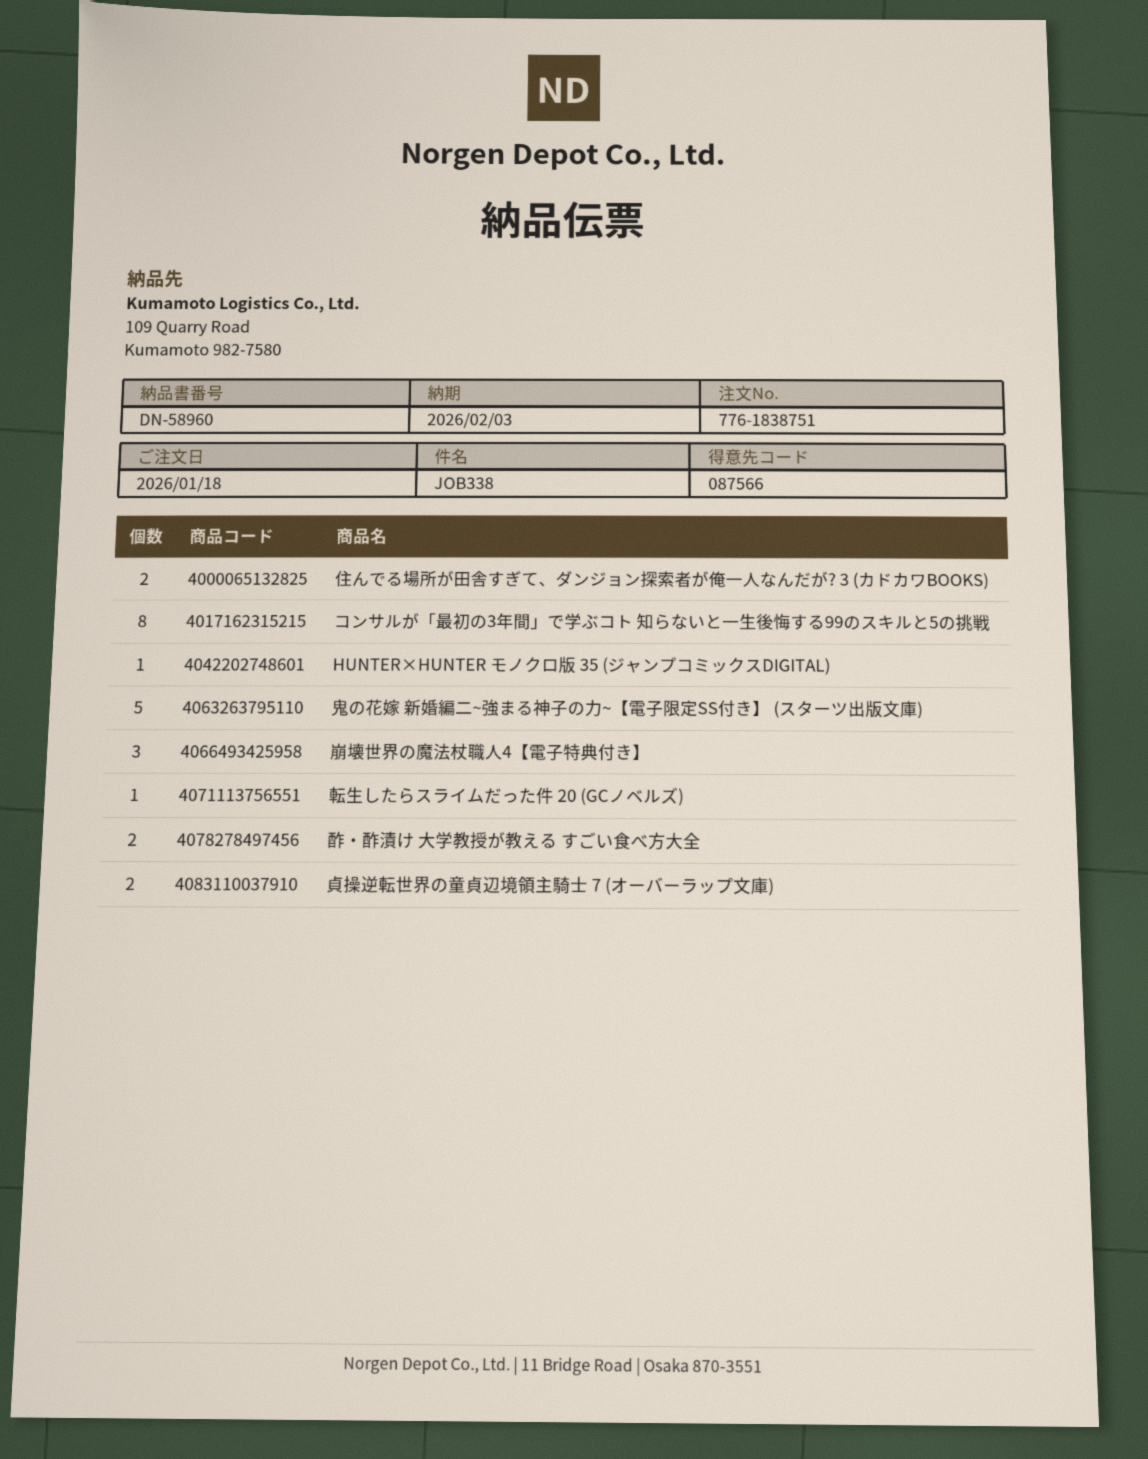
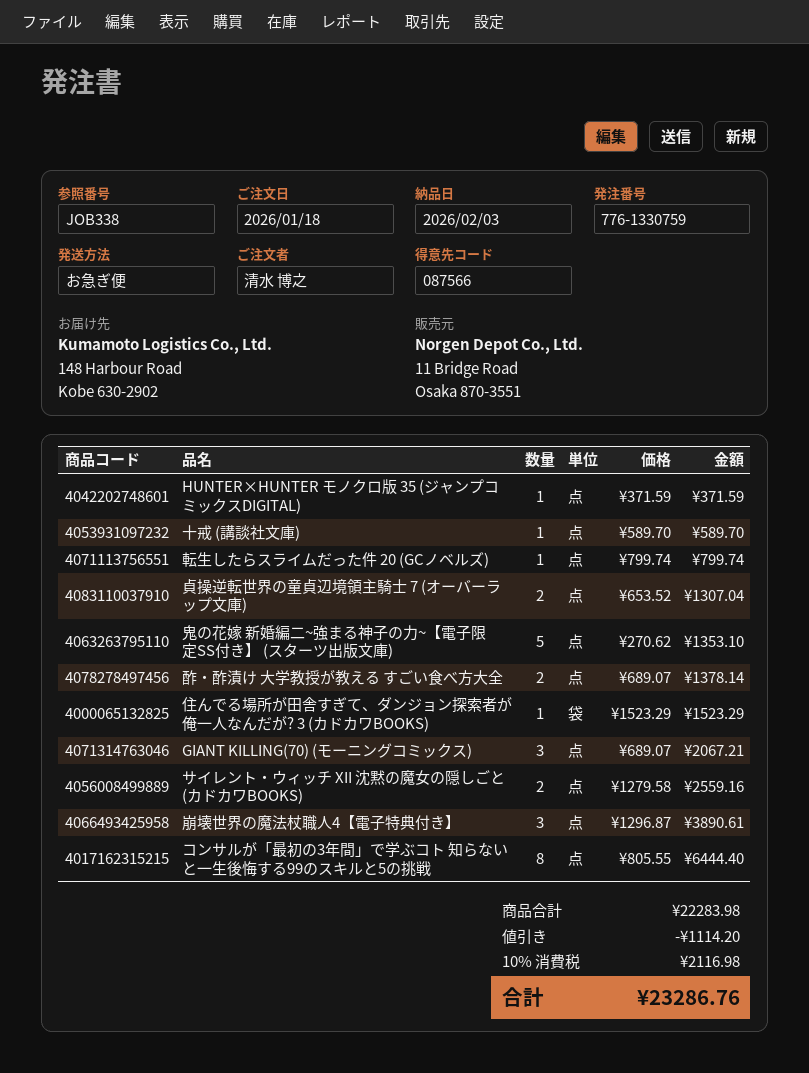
order number: 776-1838751 -> 776-1330759
ship to: 109 Quarry Road, Kumamoto 982-7580 -> 148 Harbour Road, Kobe 630-2902
住んでる場所が田舎すぎて、ダンジョン探索者が俺一人なんだが? 3 (カドカワBOOKS): 2 -> 1
十戒 (講談社文庫): none -> 1
GIANT KILLING(70) (モーニングコミックス): none -> 3
サイレント・ウィッチ XII 沈黙の魔女の隠しごと (カドカワBOOKS): none -> 2

